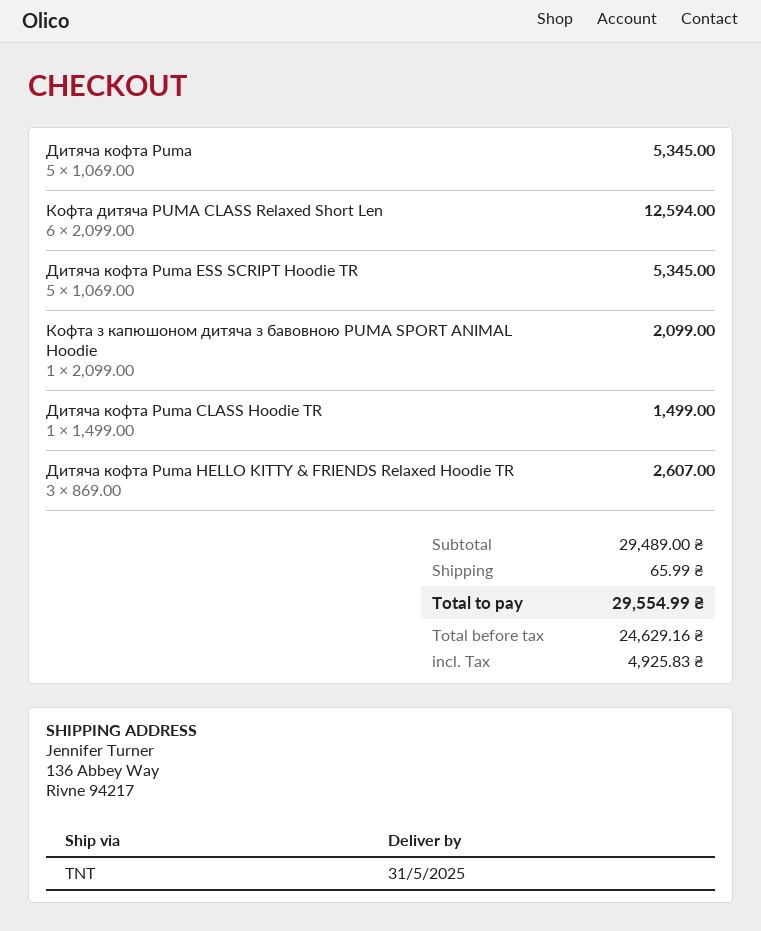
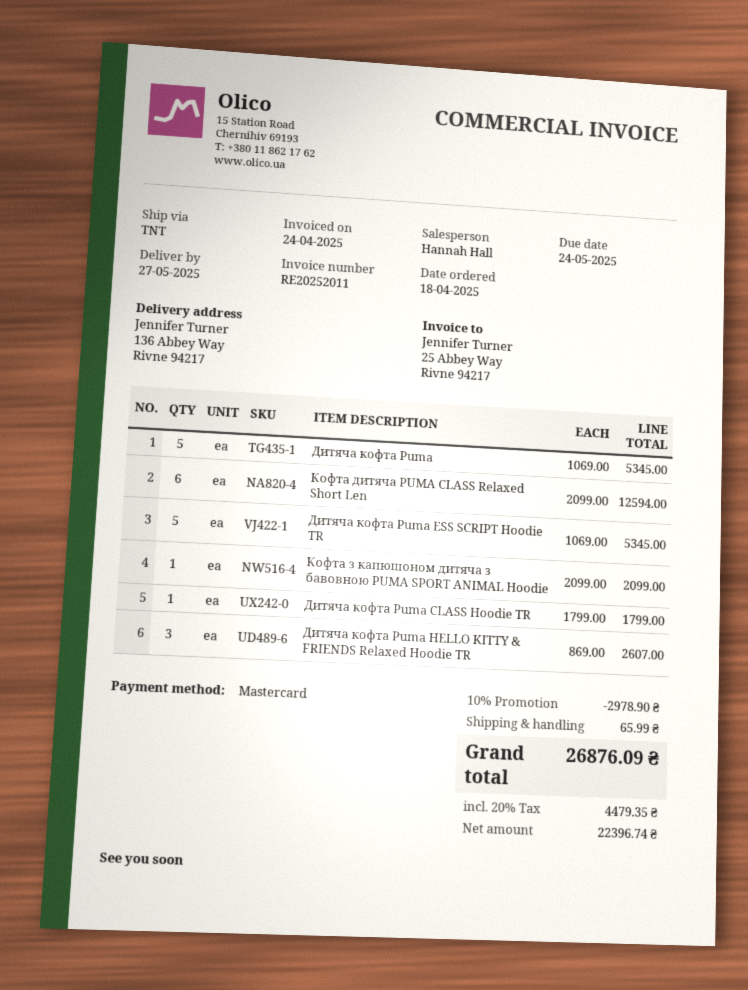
delivery date: 2025-05-31 -> 2025-05-27
Дитяча кофта Puma CLASS Hoodie TR: 1 x 1499.00 = 1499.00 -> 1 x 1799.00 = 1799.00
discount: none -> 10% = 2978.90
net: 24629.16 -> 22396.74
tax: 4925.83 -> 4479.35
total: 29554.99 -> 26876.09

